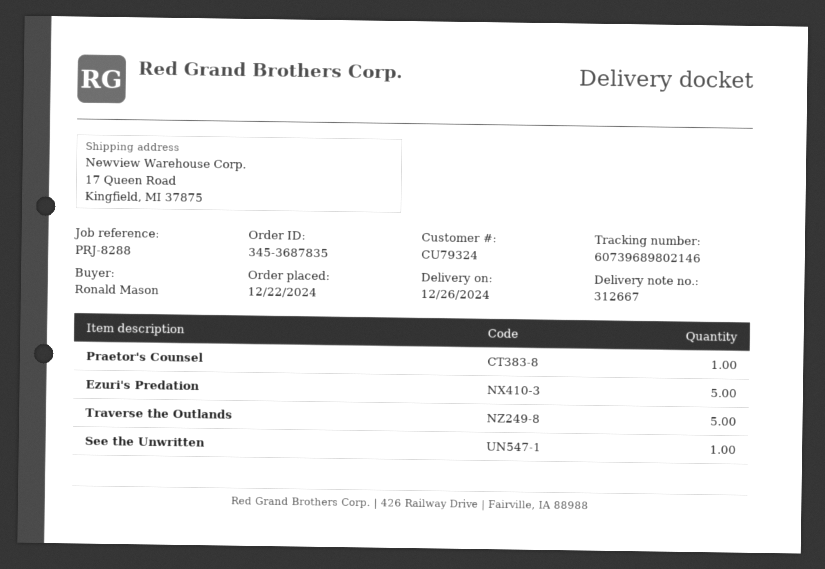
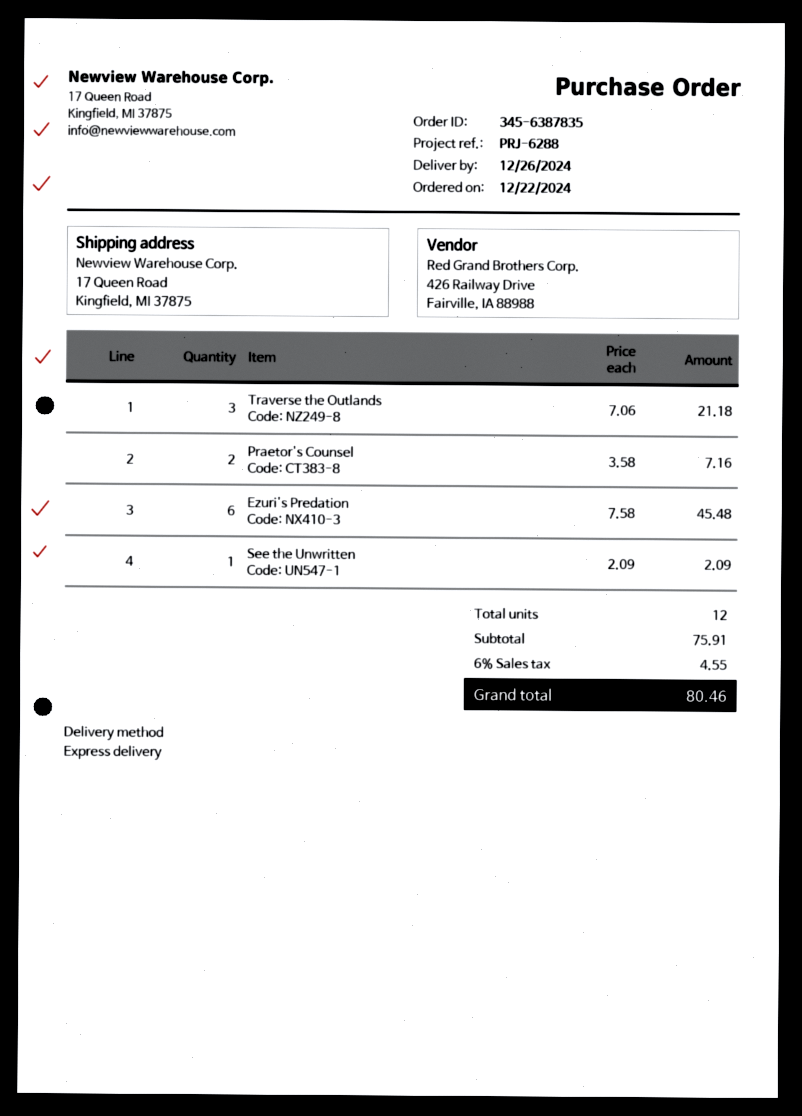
order number: 345-3687835 -> 345-6387835
reference: PRJ-8288 -> PRJ-6288
Praetor's Counsel: 1 -> 2
Ezuri's Predation: 5 -> 6
Traverse the Outlands: 5 -> 3

